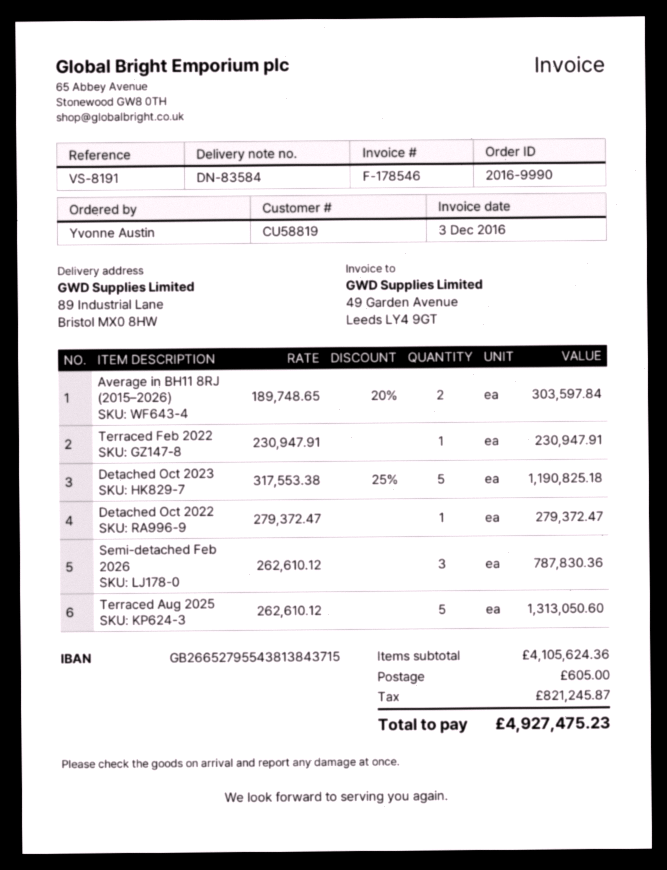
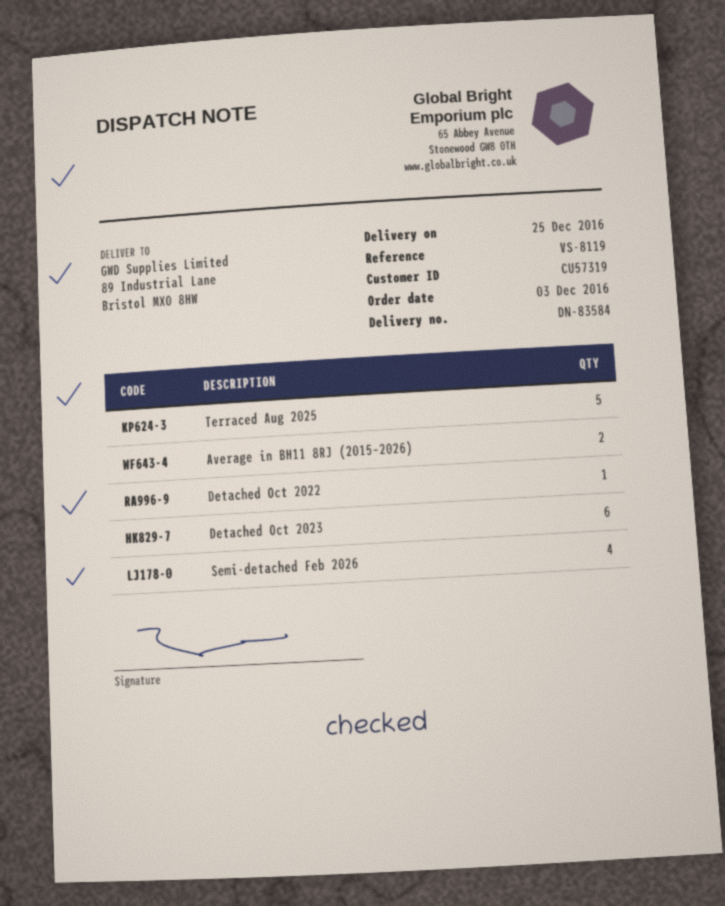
customer number: CU58819 -> CU57319
reference: VS-8191 -> VS-8119
Terraced Feb 2022: 1 -> none
Detached Oct 2023: 5 -> 6
Semi-detached Feb 2026: 3 -> 4

